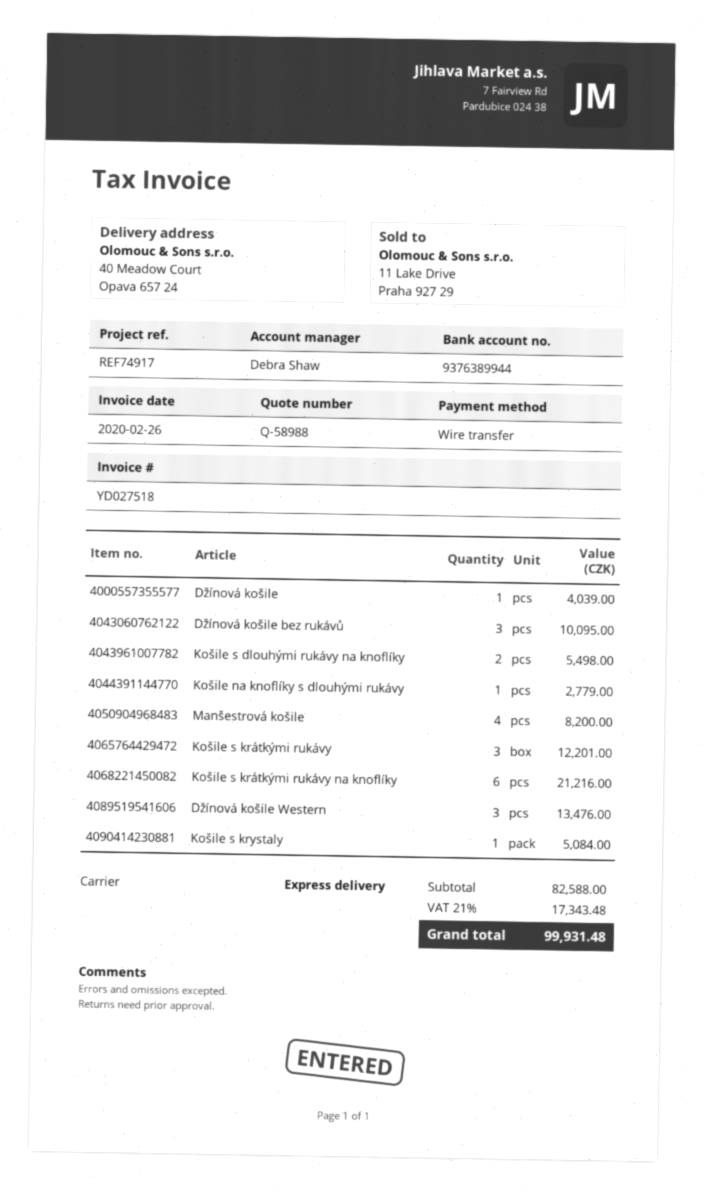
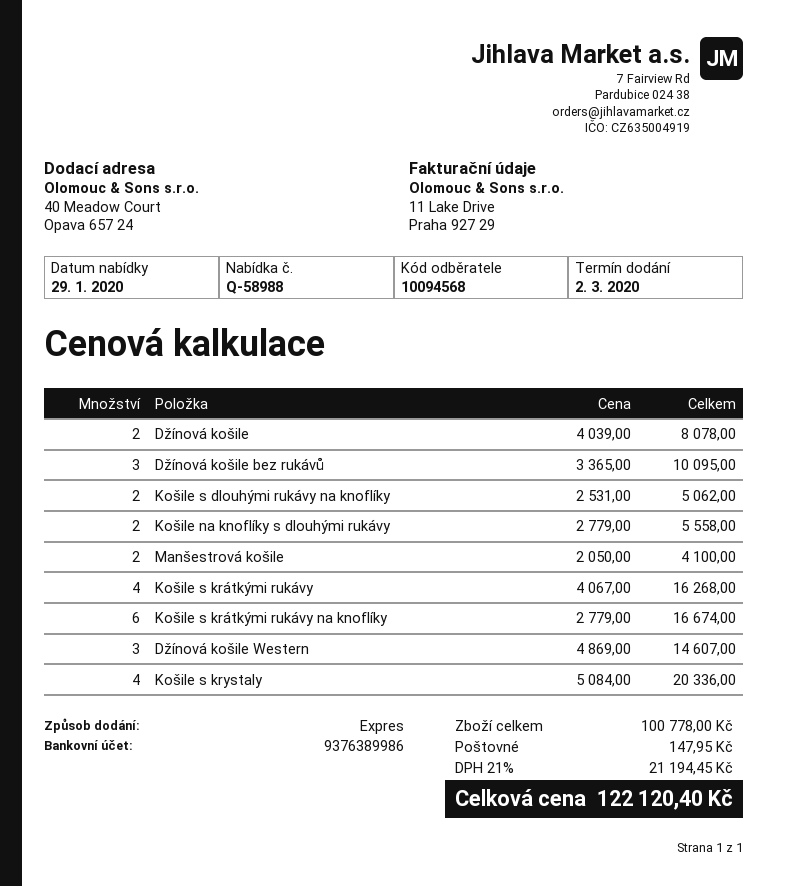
bank account: 9376389944 -> 9376389986
Džínová košile: 1 for 4039.00 -> 2 for 8078.00
Košile s dlouhými rukávy na knoflíky: 2 for 5498.00 -> 2 for 5062.00
Košile na knoflíky s dlouhými rukávy: 1 for 2779.00 -> 2 for 5558.00
Manšestrová košile: 4 for 8200.00 -> 2 for 4100.00
Košile s krátkými rukávy: 3 for 12201.00 -> 4 for 16268.00
Košile s krátkými rukávy na knoflíky: 6 for 21216.00 -> 6 for 16674.00
Džínová košile Western: 3 for 13476.00 -> 3 for 14607.00
Košile s krystaly: 1 for 5084.00 -> 4 for 20336.00
subtotal: 82588.00 -> 100778.00
shipping: none -> 147.95
tax: 21% = 17343.48 -> 21% = 21194.45
total: 99931.48 -> 122120.40

